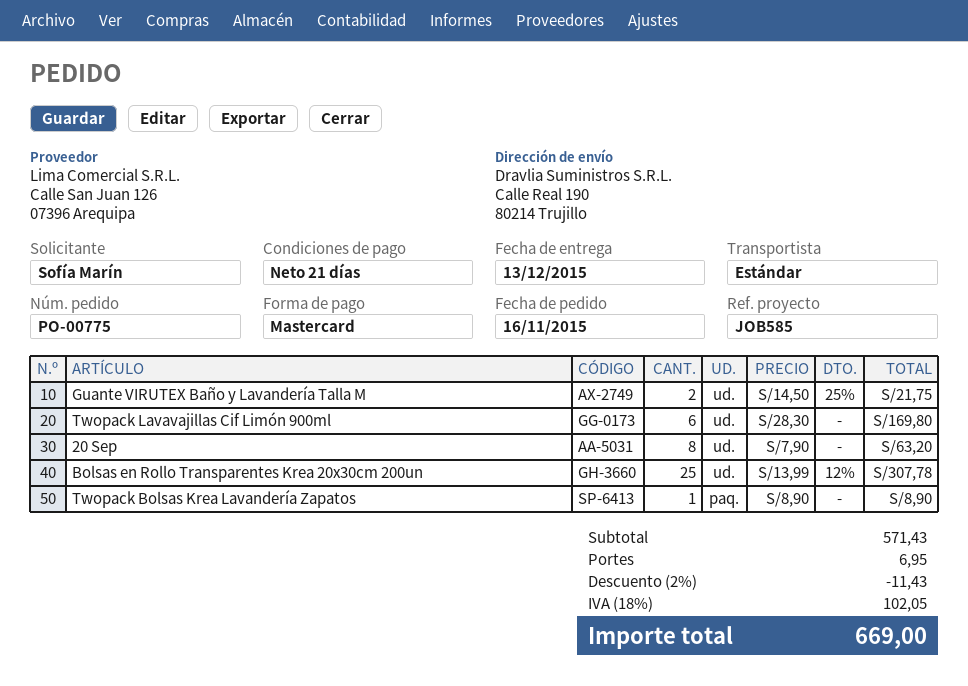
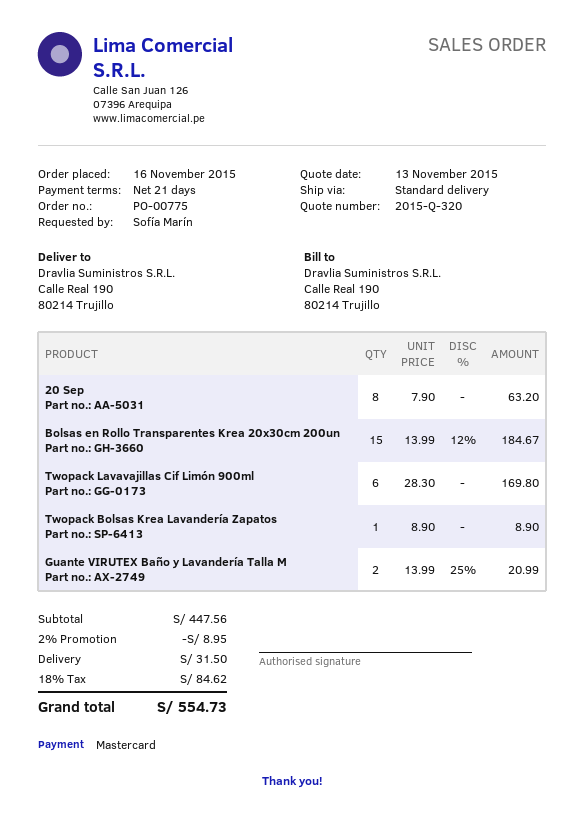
Guante VIRUTEX Baño y Lavandería Talla M: 2 x 14.50 - 25% = 21.75 -> 2 x 13.99 - 25% = 20.99
Bolsas en Rollo Transparentes Krea 20x30cm 200un: 25 x 13.99 - 12% = 307.78 -> 15 x 13.99 - 12% = 184.67
subtotal: 571.43 -> 447.56
discount: 2% = 11.43 -> 2% = 8.95
shipping: 6.95 -> 31.50
tax: 18% = 102.05 -> 18% = 84.62
total: 669.00 -> 554.73

